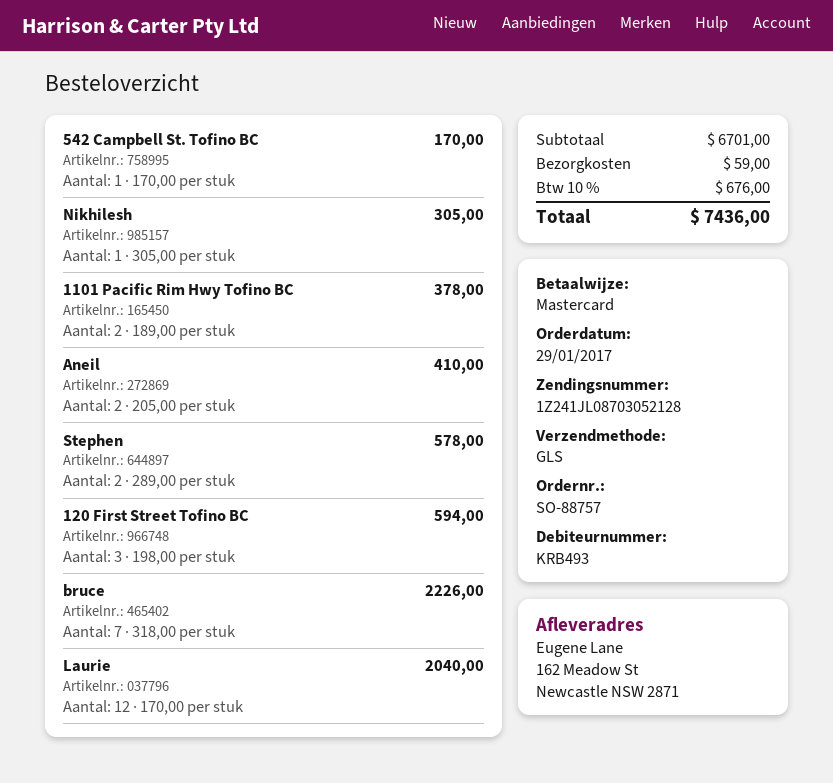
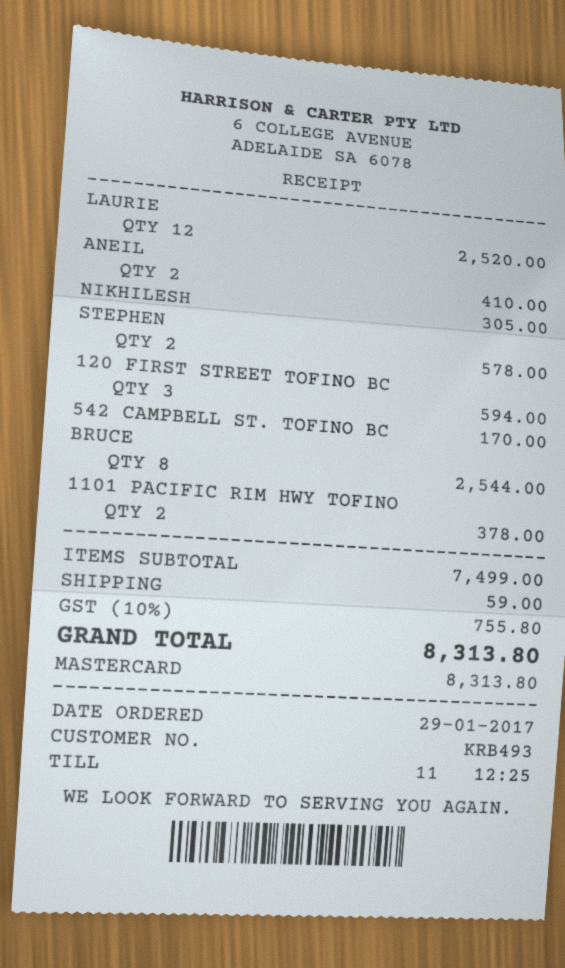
bruce: 7 for 2226.00 -> 8 for 2544.00
Laurie: 12 for 2040.00 -> 12 for 2520.00
subtotal: 6701.00 -> 7499.00
tax: 10% = 676.00 -> 10% = 755.80
total: 7436.00 -> 8313.80

